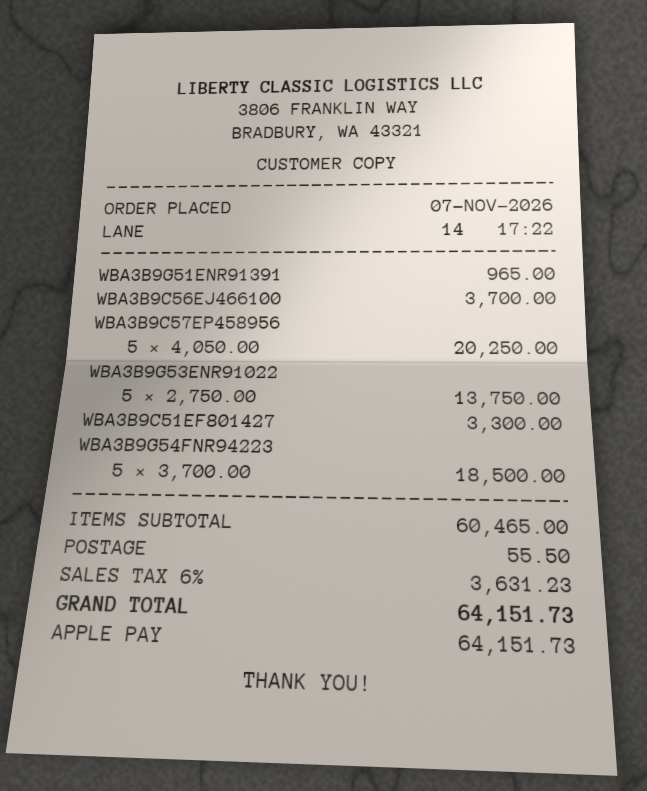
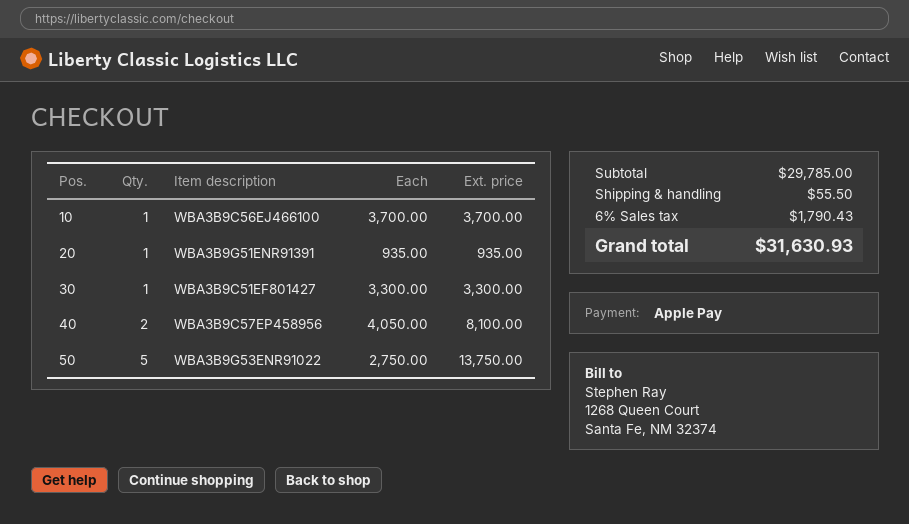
WBA3B9G51ENR91391: 1 x 965.00 = 965.00 -> 1 x 935.00 = 935.00
WBA3B9C57EP458956: 5 x 4050.00 = 20250.00 -> 2 x 4050.00 = 8100.00
WBA3B9G54FNR94223: 5 x 3700.00 = 18500.00 -> none
subtotal: 60465.00 -> 29785.00
tax: 6% = 3631.23 -> 6% = 1790.43
total: 64151.73 -> 31630.93

